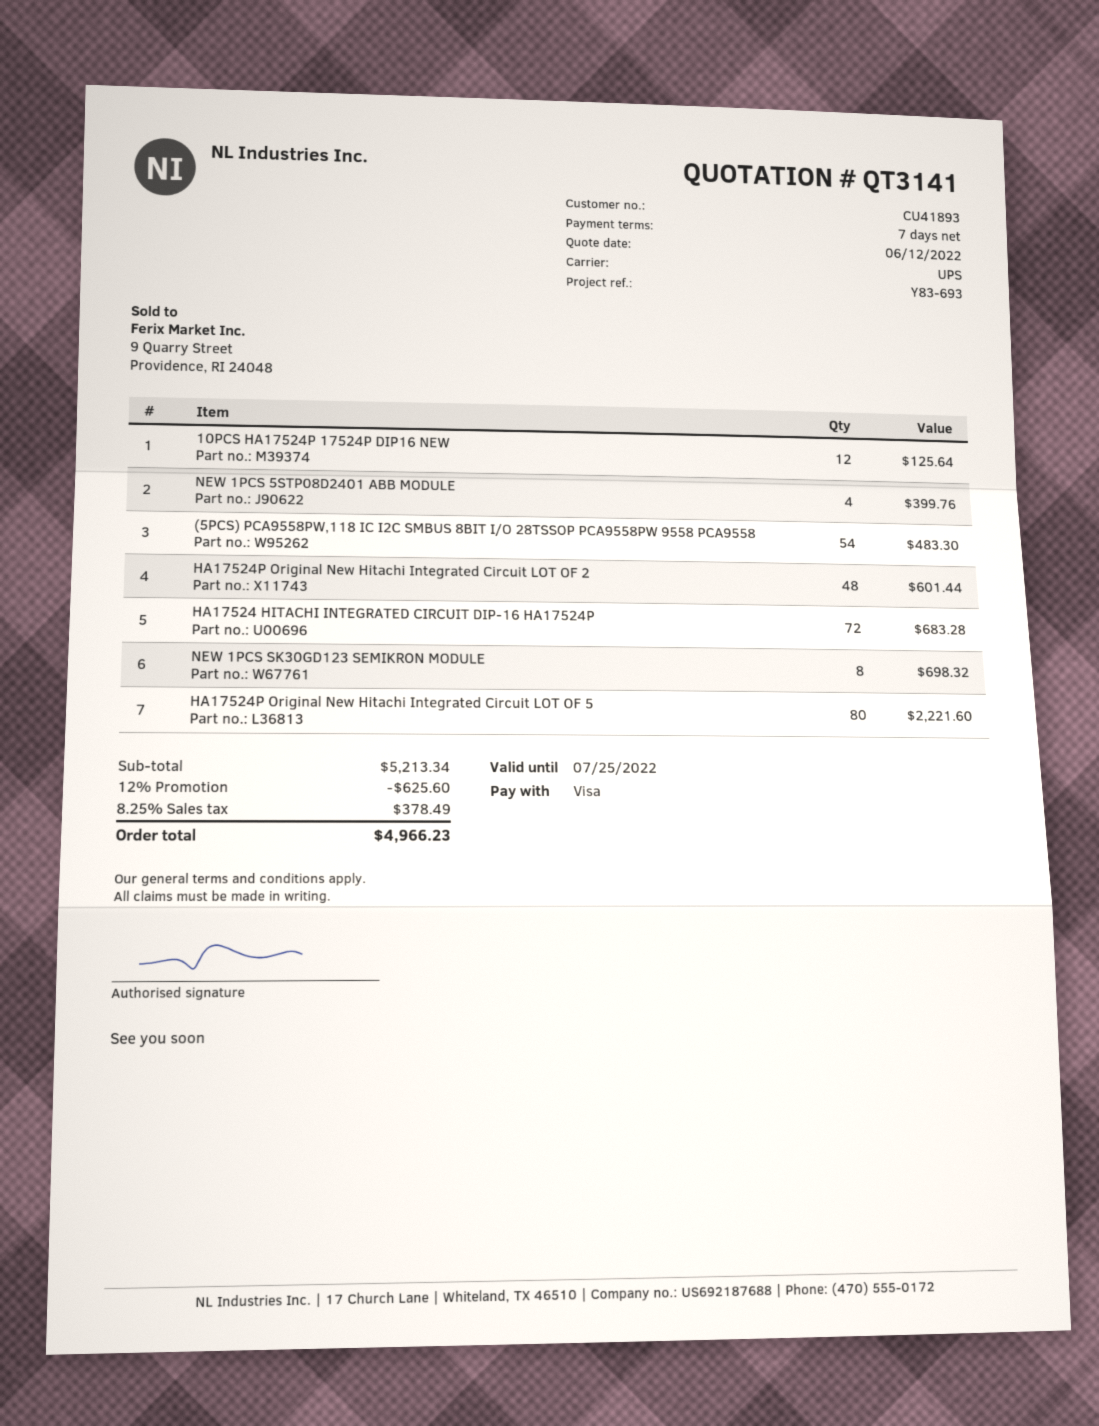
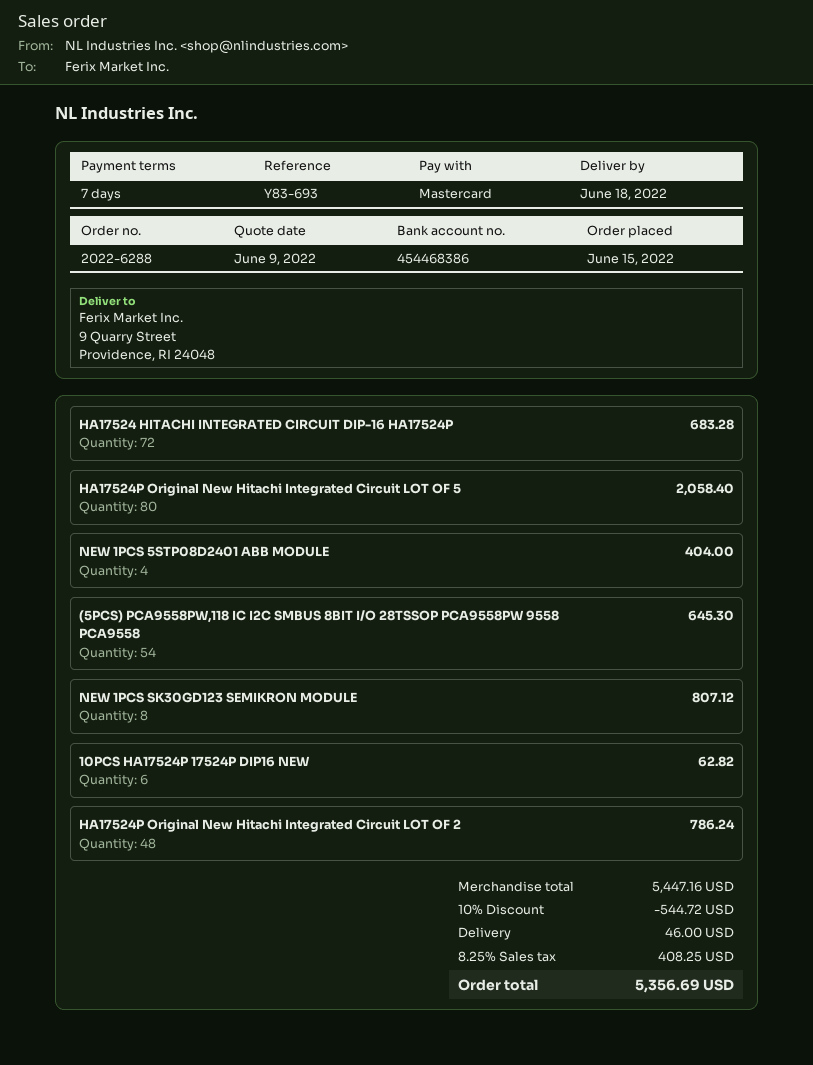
quote date: 2022-06-12 -> 2022-06-09
payment method: Visa -> Mastercard
10PCS HA17524P 17524P DIP16 NEW: 12 for 125.64 -> 6 for 62.82
NEW 1PCS 5STP08D2401 ABB MODULE: 4 for 399.76 -> 4 for 404.00
(5PCS) PCA9558PW,118 IC I2C SMBUS 8BIT I/O 28TSSOP PCA9558PW 9558 PCA9558: 54 for 483.30 -> 54 for 645.30
HA17524P Original New Hitachi Integrated Circuit LOT OF 2: 48 for 601.44 -> 48 for 786.24
NEW 1PCS SK30GD123 SEMIKRON MODULE: 8 for 698.32 -> 8 for 807.12
HA17524P Original New Hitachi Integrated Circuit LOT OF 5: 80 for 2221.60 -> 80 for 2058.40
subtotal: 5213.34 -> 5447.16
discount: 12% = 625.60 -> 10% = 544.72
shipping: none -> 46.00
tax: 8.25% = 378.49 -> 8.25% = 408.25
total: 4966.23 -> 5356.69

